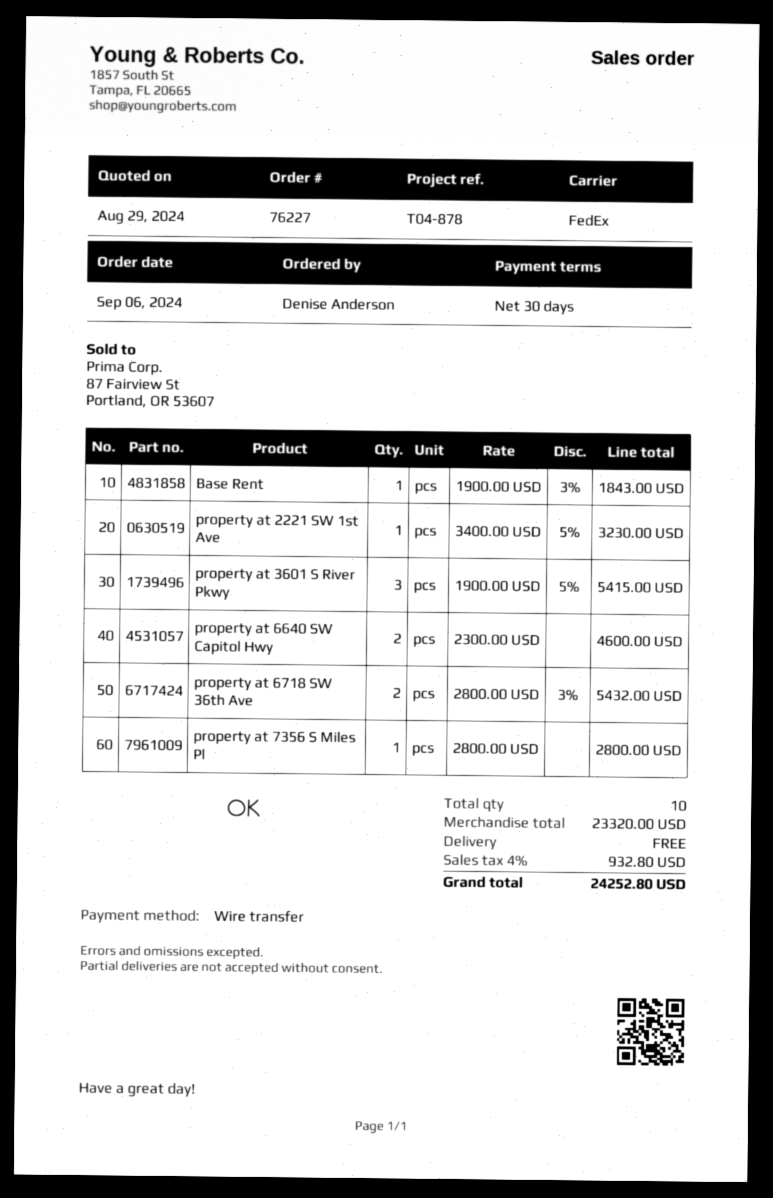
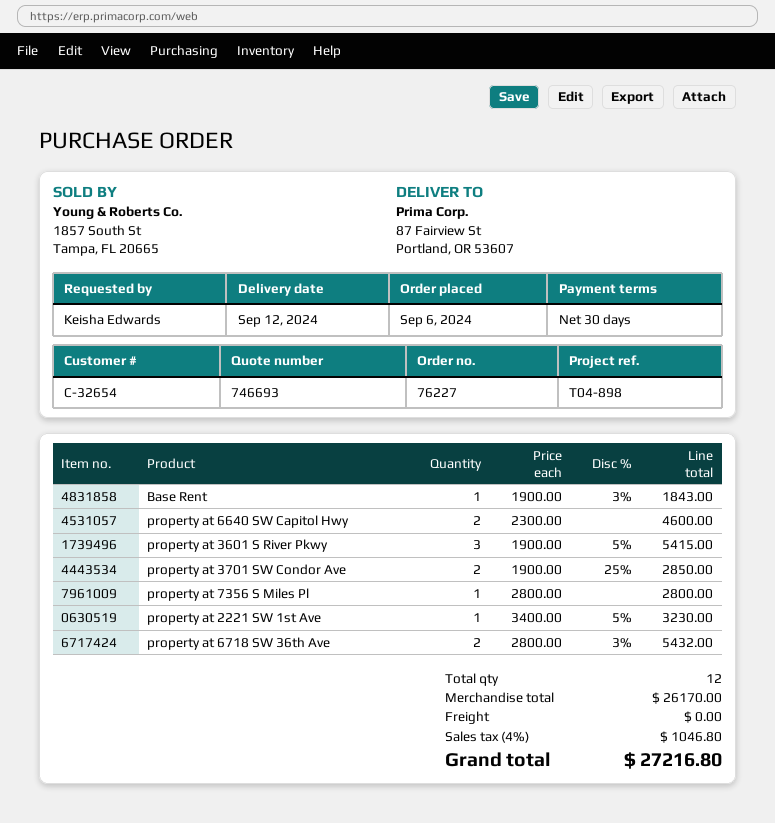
reference: T04-878 -> T04-898
ordered by: Denise Anderson -> Keisha Edwards
property at 3701 SW Condor Ave: none -> 2 x 1900.00 - 25% = 2850.00
total quantity: 10 -> 12
subtotal: 23320.00 -> 26170.00
tax: 4% = 932.80 -> 4% = 1046.80
total: 24252.80 -> 27216.80

